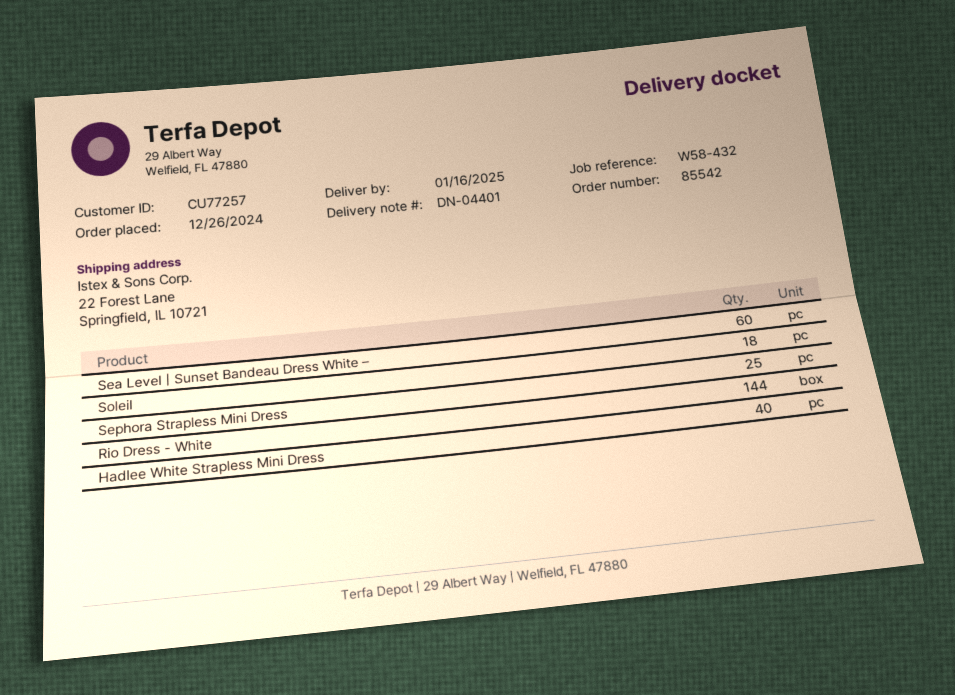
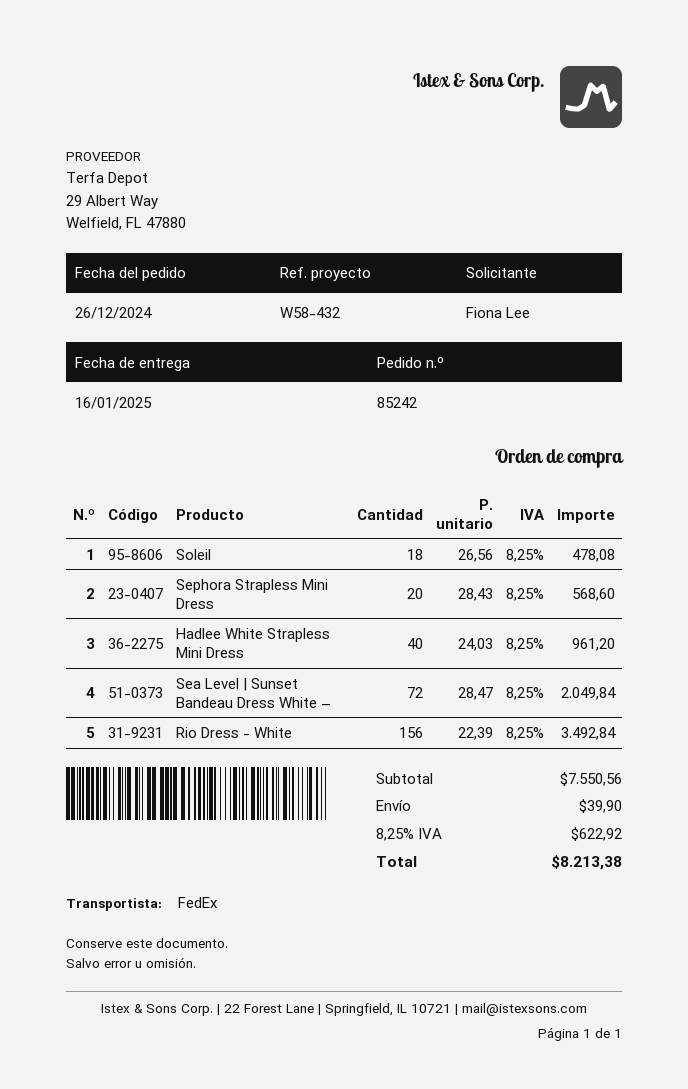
order number: 85542 -> 85242
Sea Level | Sunset Bandeau Dress White –: 60 -> 72
Sephora Strapless Mini Dress: 25 -> 20
Rio Dress - White: 144 -> 156

